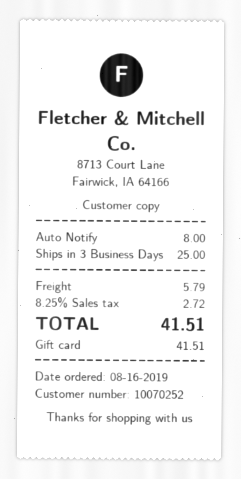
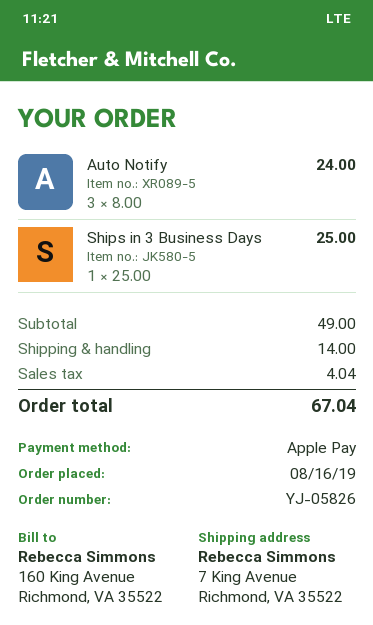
payment method: gift card -> Apple Pay
Auto Notify: 1 x 8.00 = 8.00 -> 3 x 8.00 = 24.00
shipping: 5.79 -> 14.00
tax: 2.72 -> 4.04
total: 41.51 -> 67.04

